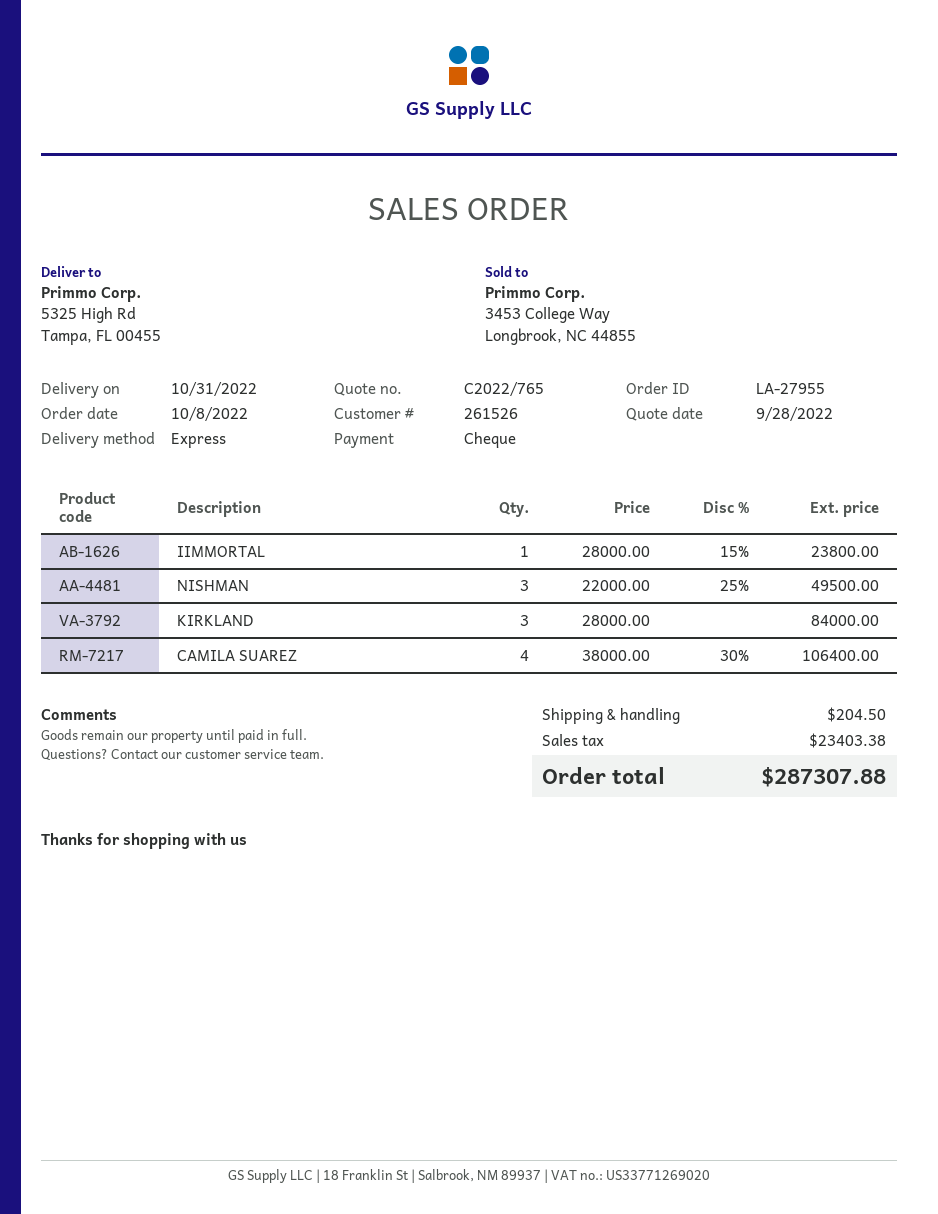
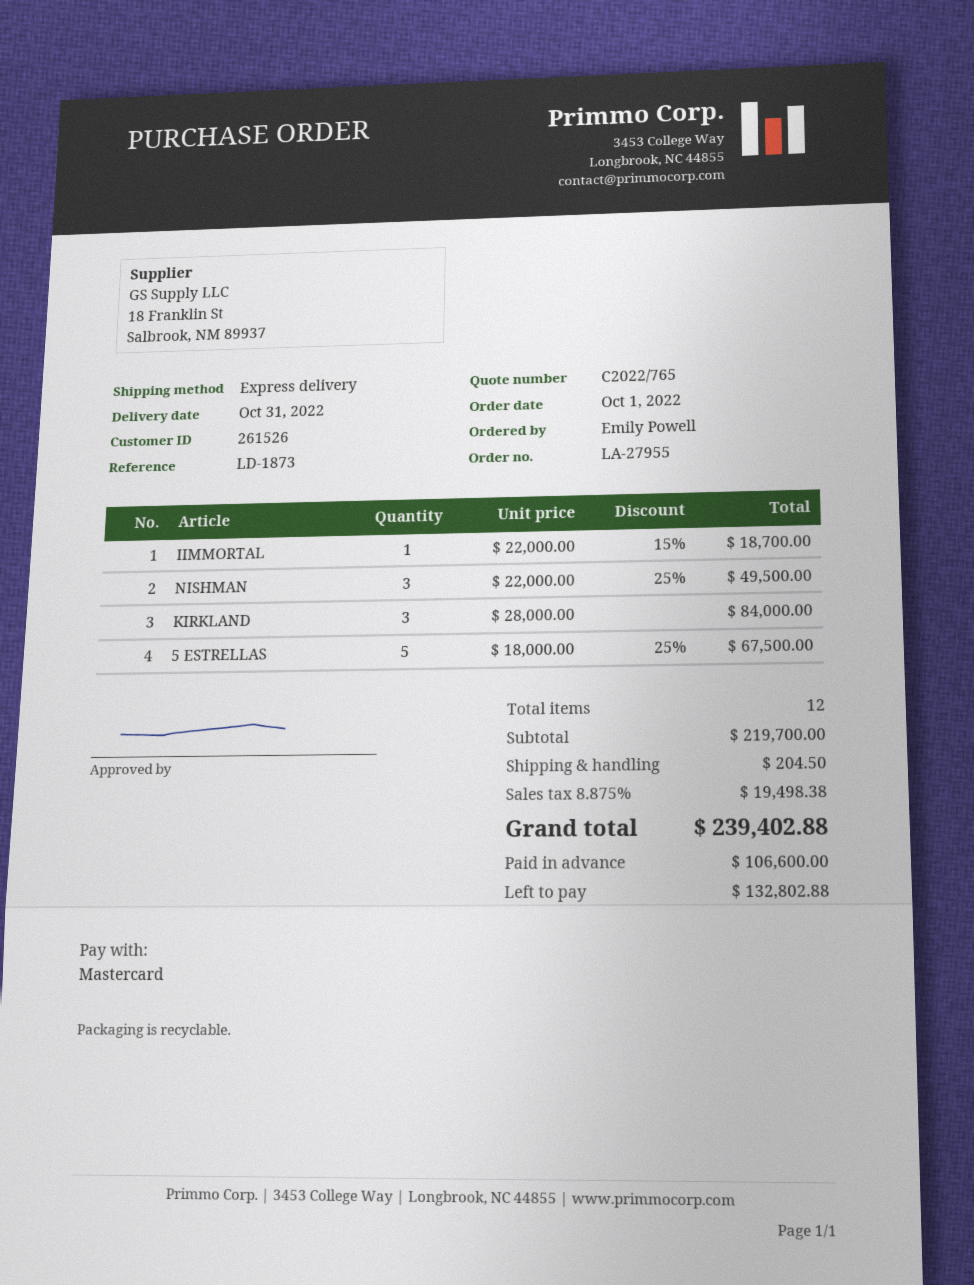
order date: 2022-10-08 -> 2022-10-01
payment method: cheque -> Mastercard
IIMMORTAL: 1 x 28000.00 - 15% = 23800.00 -> 1 x 22000.00 - 15% = 18700.00
CAMILA SUAREZ: 4 x 38000.00 - 30% = 106400.00 -> none
5 ESTRELLAS: none -> 5 x 18000.00 - 25% = 67500.00
tax: 23403.38 -> 19498.38
total: 287307.88 -> 239402.88

